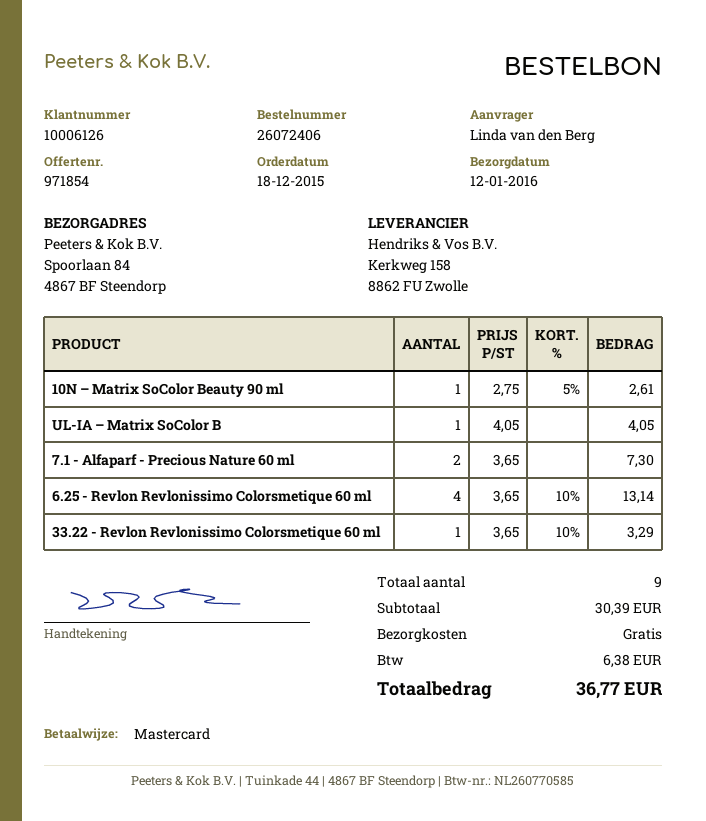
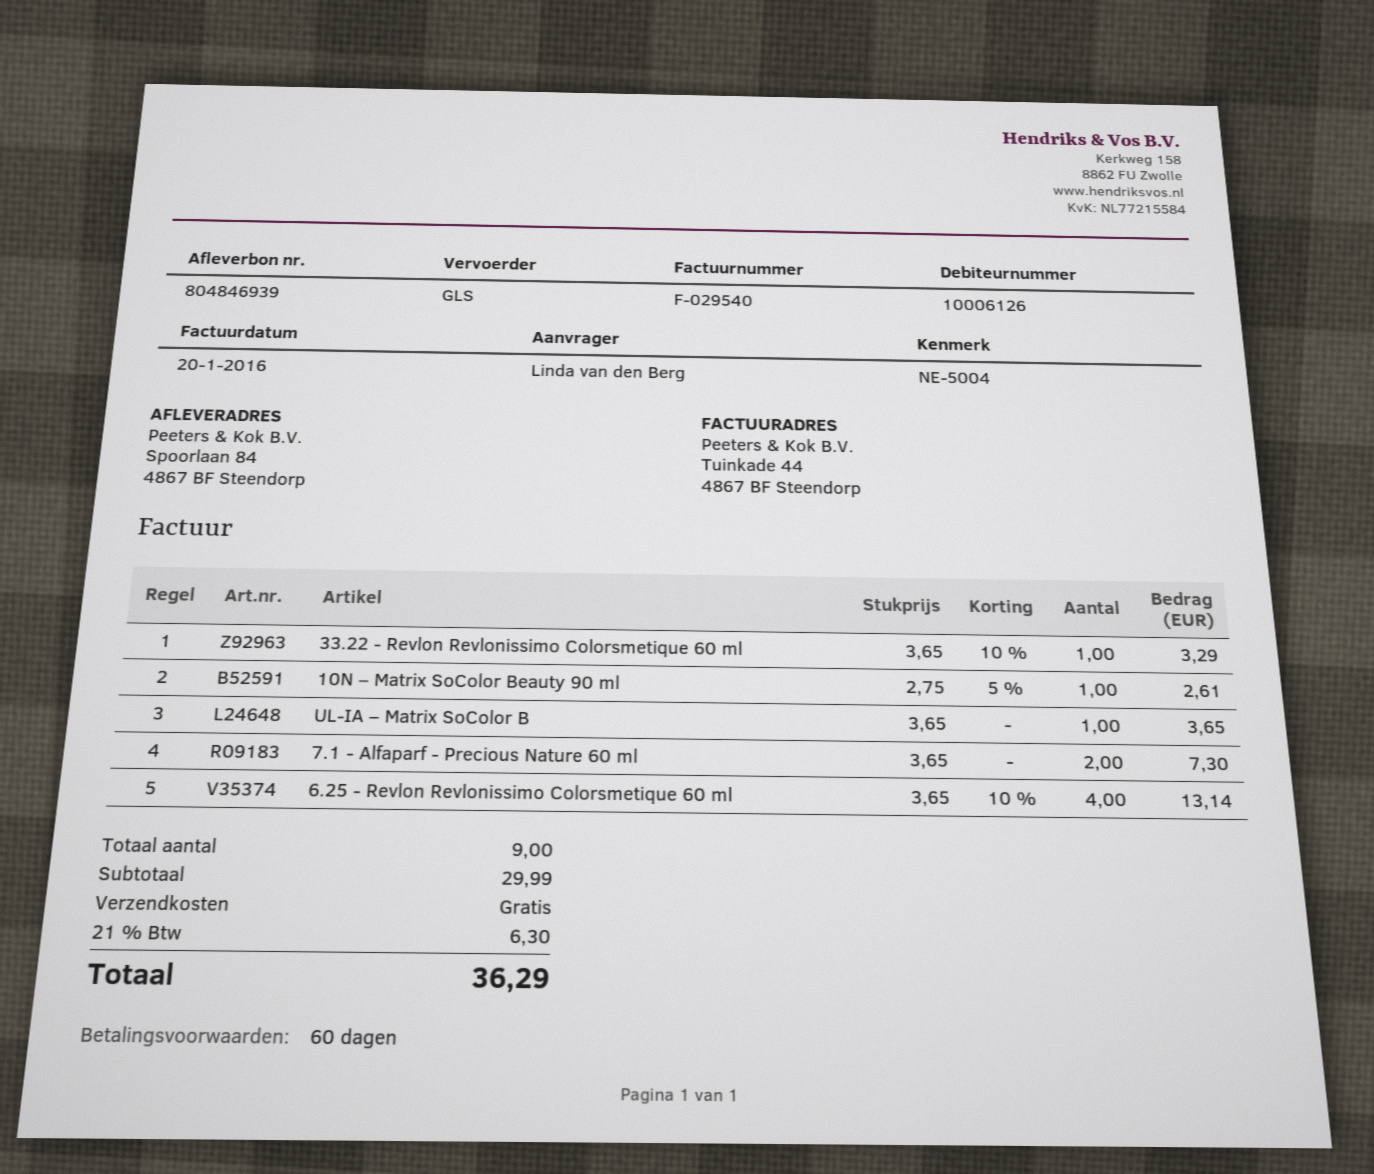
UL-IA – Matrix SoColor B: 1 x 4.05 = 4.05 -> 1 x 3.65 = 3.65
subtotal: 30.39 -> 29.99
tax: 6.38 -> 6.30
total: 36.77 -> 36.29

